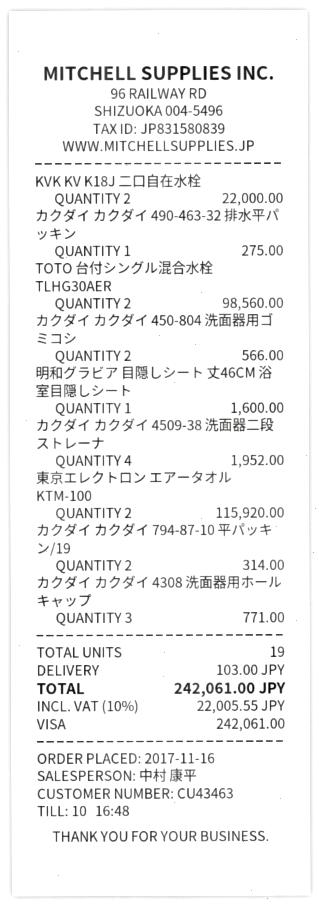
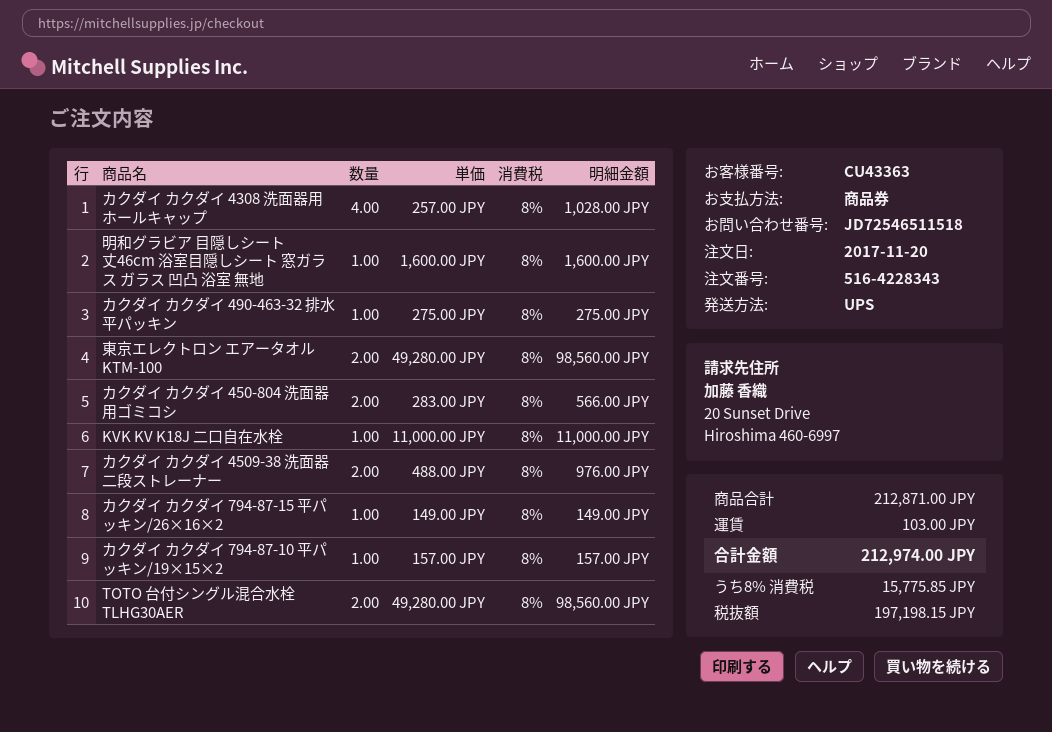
order date: 2017-11-16 -> 2017-11-20
customer number: CU43463 -> CU43363
payment method: Visa -> gift card
KVK KV K18J 二口自在水栓: 2 for 22000.00 -> 1 for 11000.00
カクダイ カクダイ 4509-38 洗面器二段ストレーナ: 4 for 1952.00 -> 2 for 976.00
東京エレクトロン エアータオル KTM-100: 2 for 115920.00 -> 2 for 98560.00
カクダイ カクダイ 794-87-10 平パッキン/19: 2 for 314.00 -> 1 for 157.00
カクダイ カクダイ 4308 洗面器用ホールキャップ: 3 for 771.00 -> 4 for 1028.00
カクダイ カクダイ 794-87-15 平パッキン/26×16×2: none -> 1 for 149.00
tax: 10% = 22005.55 -> 8% = 15775.85
total: 242061.00 -> 212974.00

